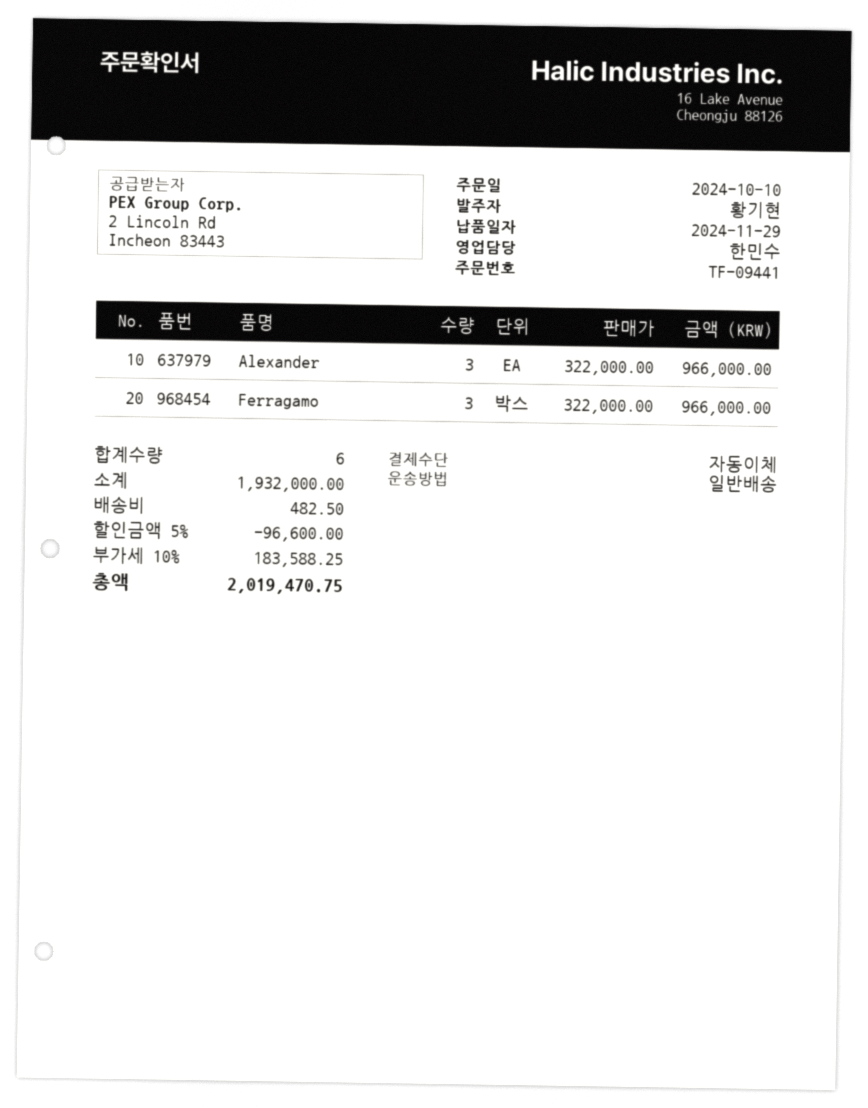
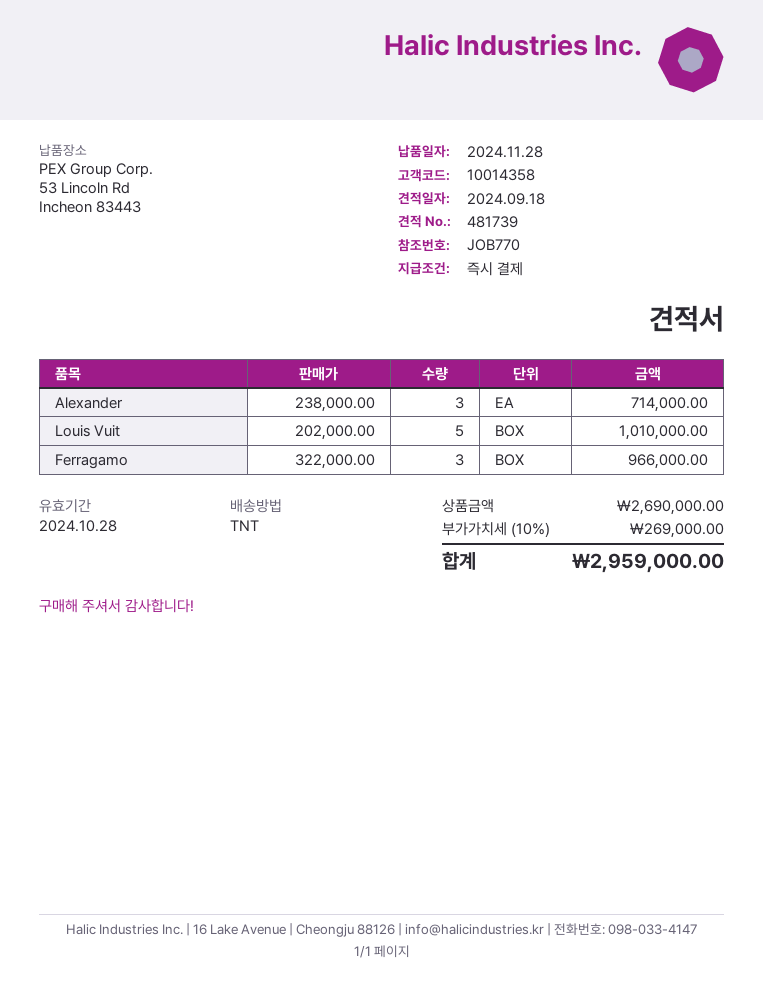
delivery date: 2024-11-29 -> 2024-11-28
shipping method: standard -> TNT
Alexander: 3 x 322000.00 = 966000.00 -> 3 x 238000.00 = 714000.00
Louis Vuit: none -> 5 x 202000.00 = 1010000.00
subtotal: 1932000.00 -> 2690000.00
discount: 5% = 96600.00 -> none
shipping: 482.50 -> none
tax: 10% = 183588.25 -> 10% = 269000.00
total: 2019470.75 -> 2959000.00

